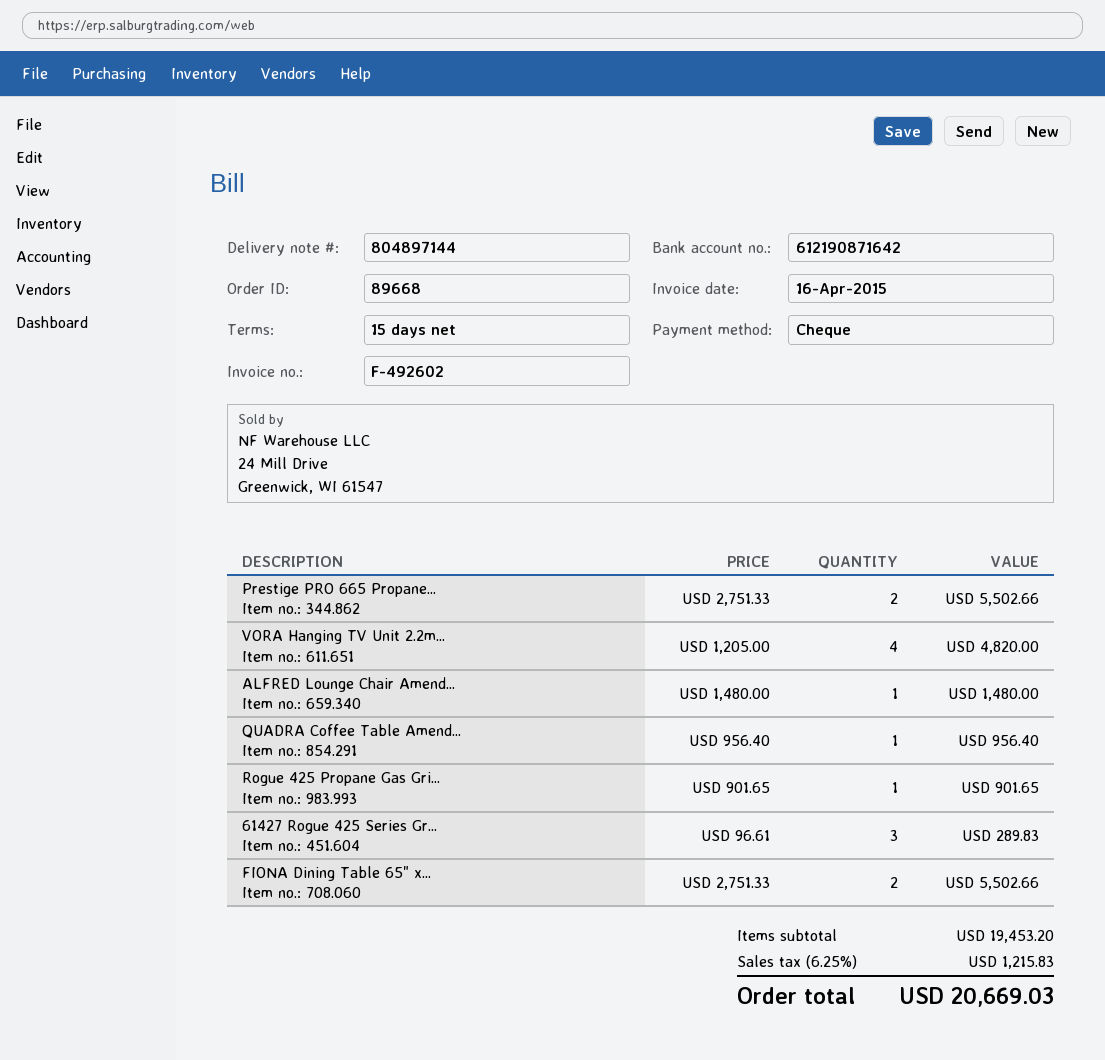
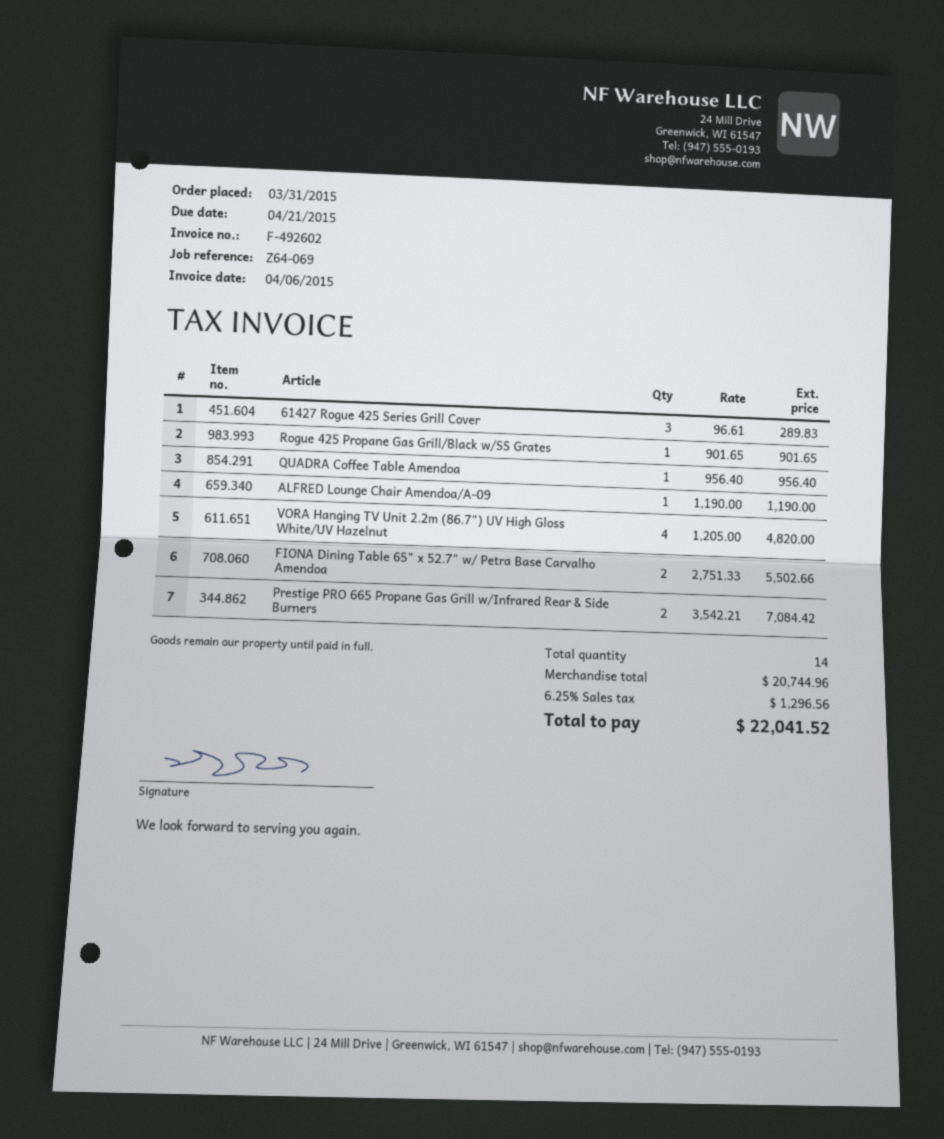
invoice date: 2015-04-16 -> 2015-04-06
Prestige PRO 665 Propane...: 2 x 2751.33 = 5502.66 -> 2 x 3542.21 = 7084.42
ALFRED Lounge Chair Amend...: 1 x 1480.00 = 1480.00 -> 1 x 1190.00 = 1190.00
subtotal: 19453.20 -> 20744.96
tax: 6.25% = 1215.83 -> 6.25% = 1296.56
total: 20669.03 -> 22041.52

